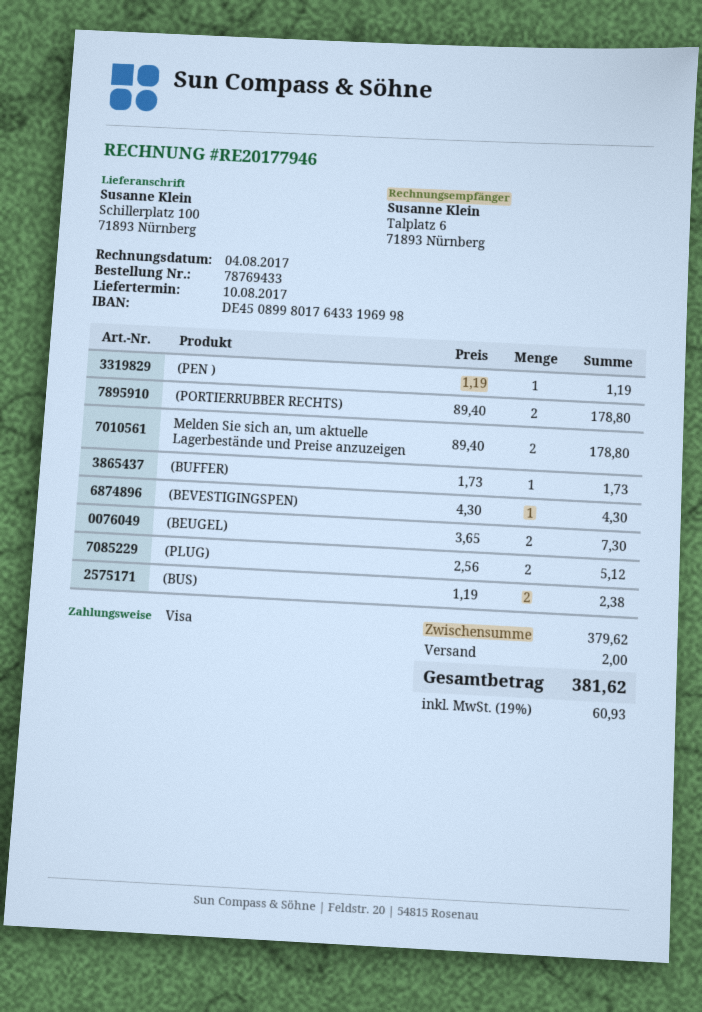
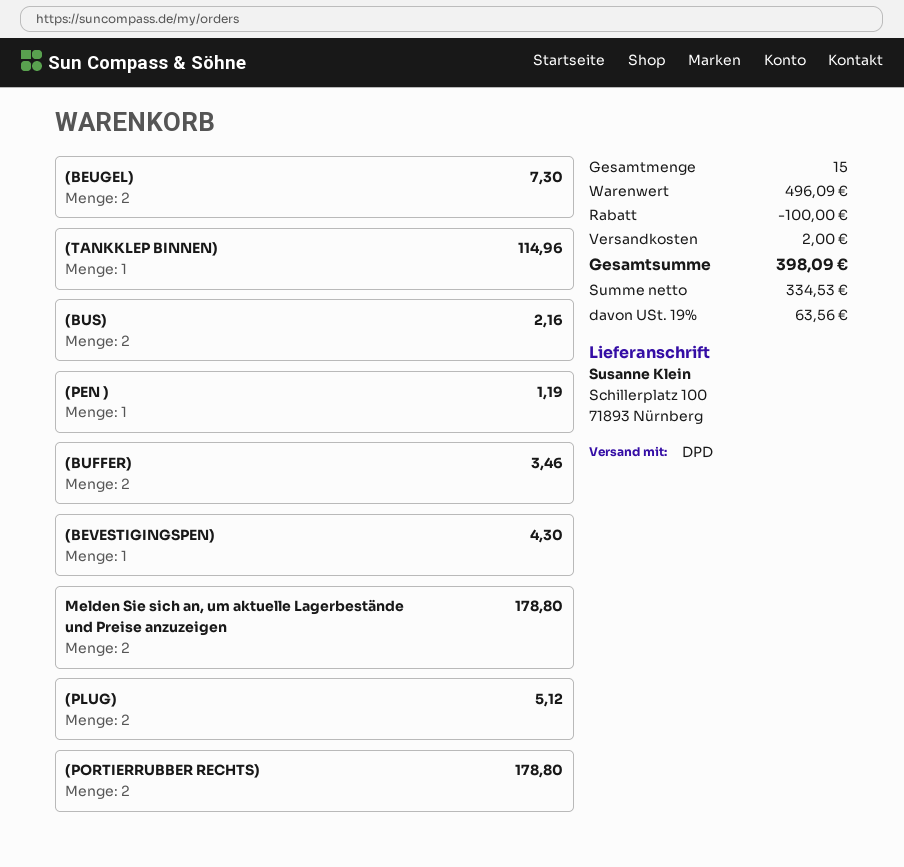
(BUFFER): 1 for 1.73 -> 2 for 3.46
(BUS): 2 for 2.38 -> 2 for 2.16
(TANKKLEP BINNEN): none -> 1 for 114.96
subtotal: 379.62 -> 496.09
discount: none -> 100.00
tax: 19% = 60.93 -> 19% = 63.56
total: 381.62 -> 398.09

